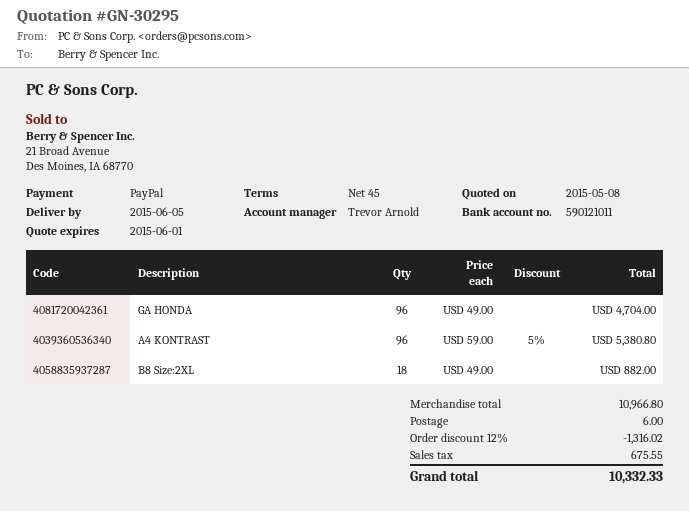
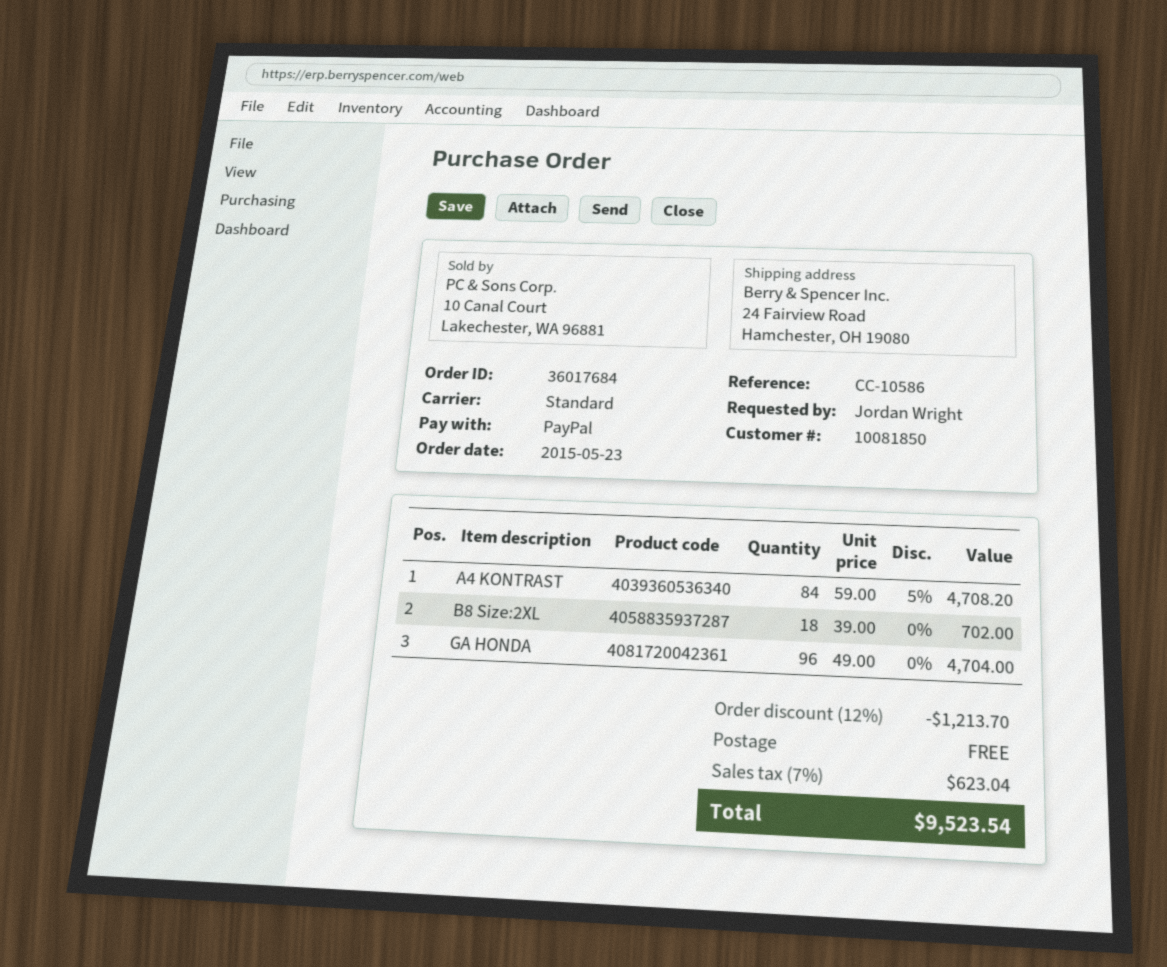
A4 KONTRAST: 96 x 59.00 - 5% = 5380.80 -> 84 x 59.00 - 5% = 4708.20
B8 Size:2XL: 18 x 49.00 = 882.00 -> 18 x 39.00 = 702.00
discount: 12% = 1316.02 -> 12% = 1213.70
shipping: 6.00 -> 0.00
tax: 675.55 -> 623.04
total: 10332.33 -> 9523.54

